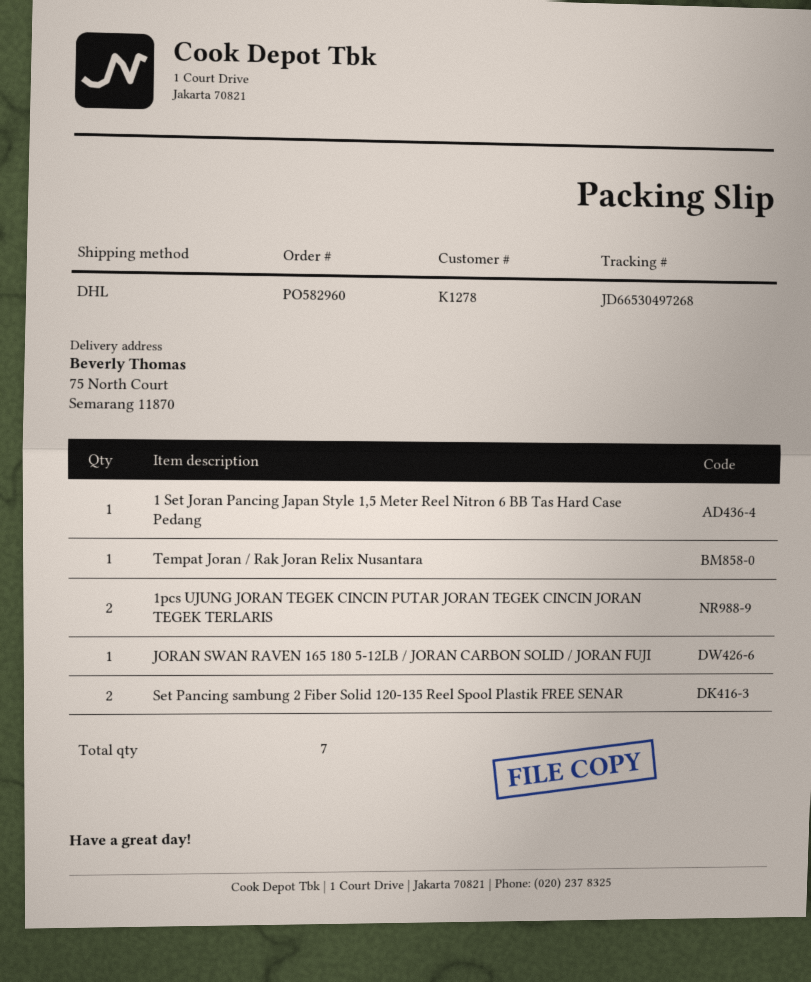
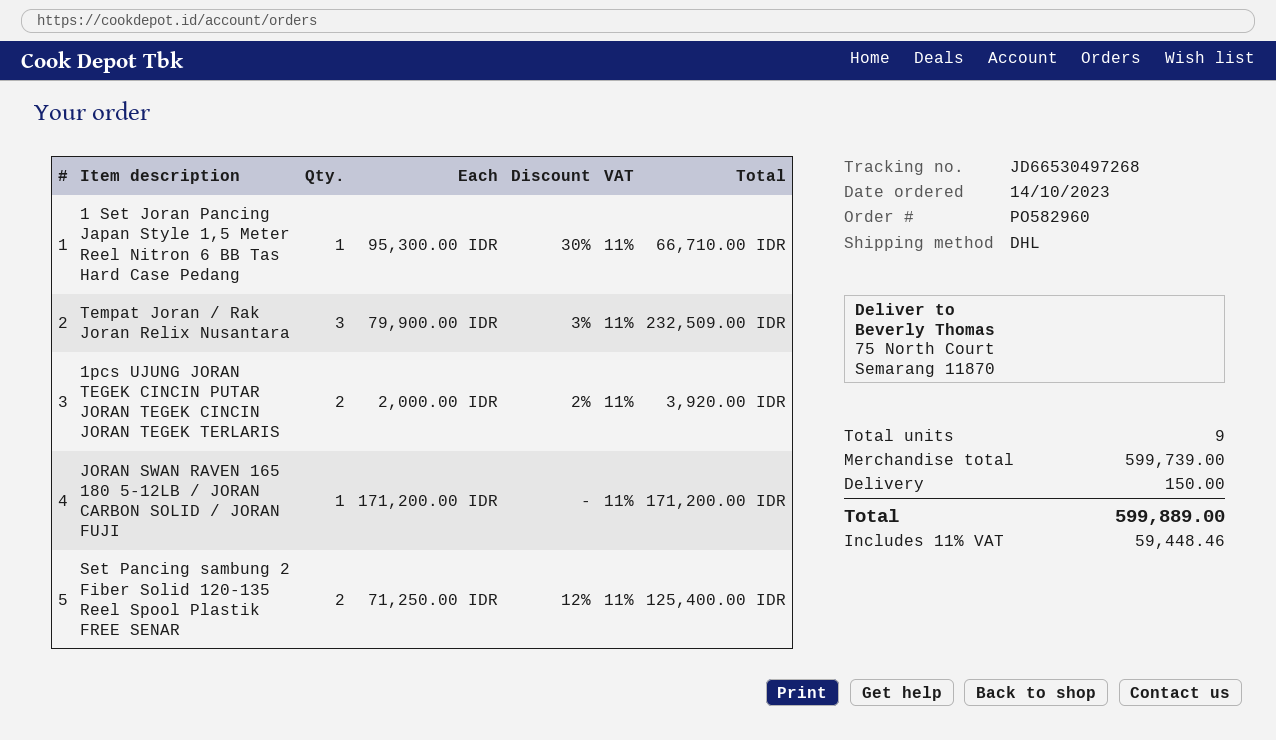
Tempat Joran / Rak Joran Relix Nusantara: 1 -> 3
total quantity: 7 -> 9

